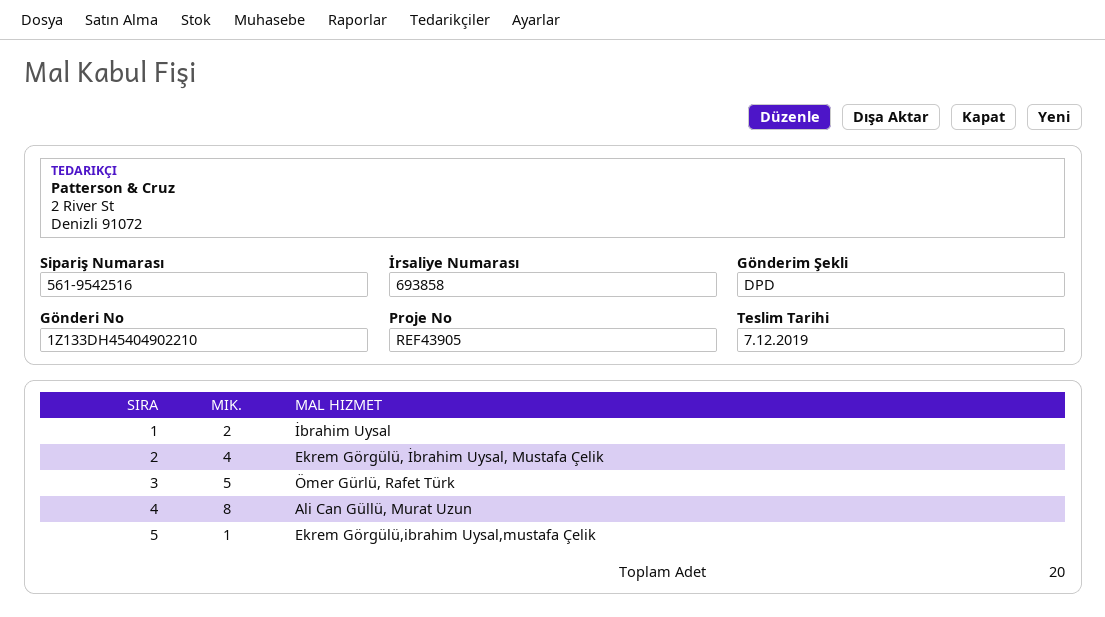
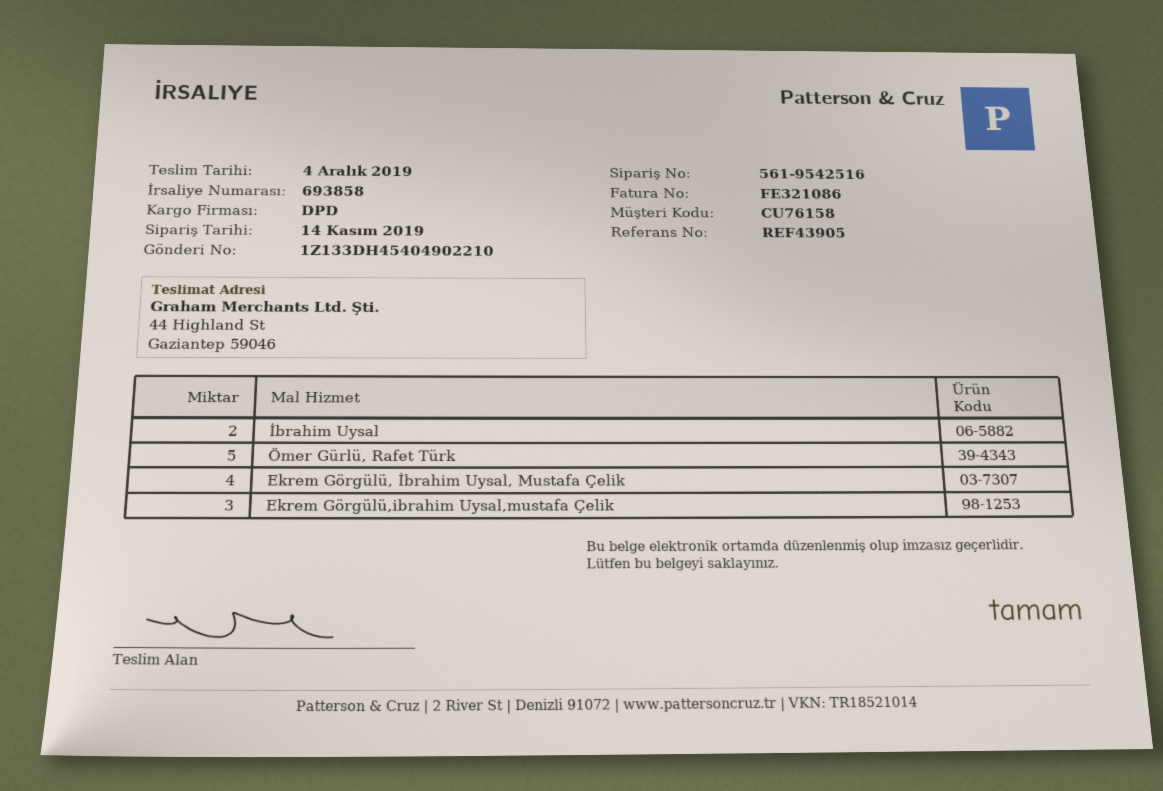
delivery date: 2019-12-07 -> 2019-12-04
Ali Can Güllü, Murat Uzun: 8 -> none
Ekrem Görgülü,ibrahim Uysal,mustafa Çelik: 1 -> 3

